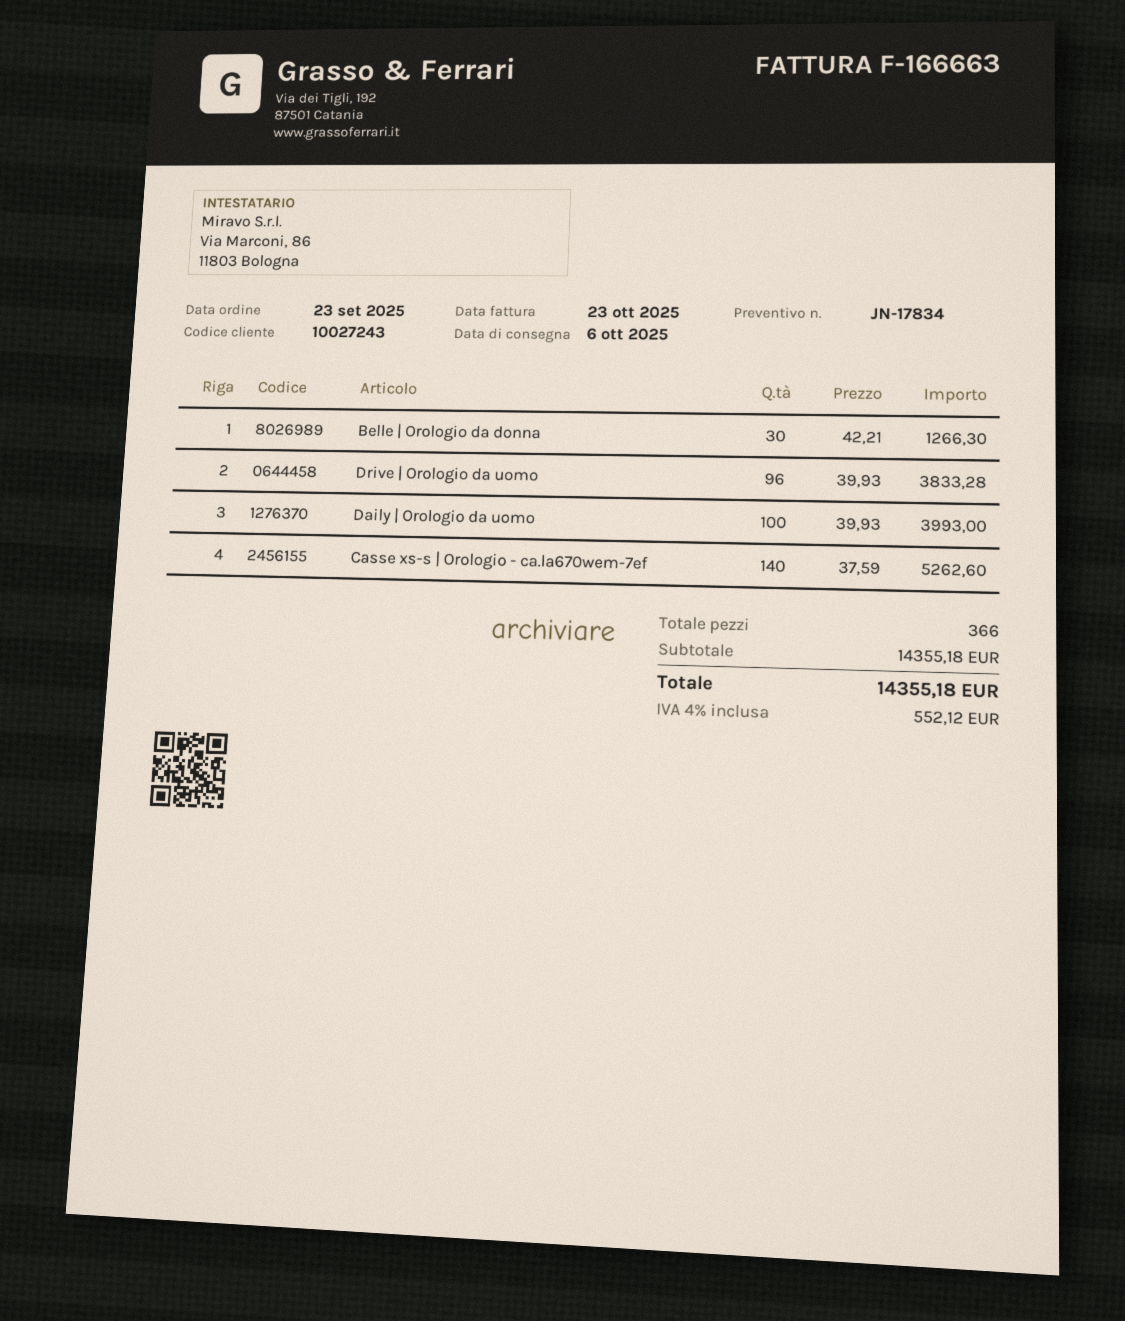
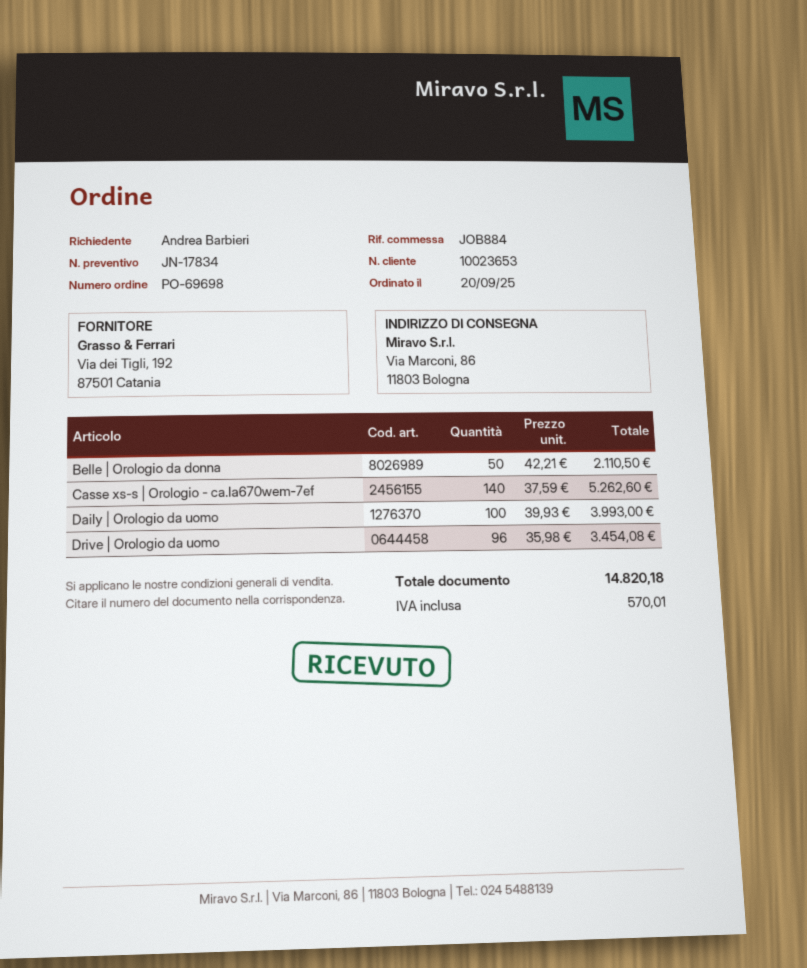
order date: 2025-09-23 -> 2025-09-20
customer number: 10027243 -> 10023653
Belle | Orologio da donna: 30 x 42.21 = 1266.30 -> 50 x 42.21 = 2110.50
Drive | Orologio da uomo: 96 x 39.93 = 3833.28 -> 96 x 35.98 = 3454.08
tax: 552.12 -> 570.01
total: 14355.18 -> 14820.18

